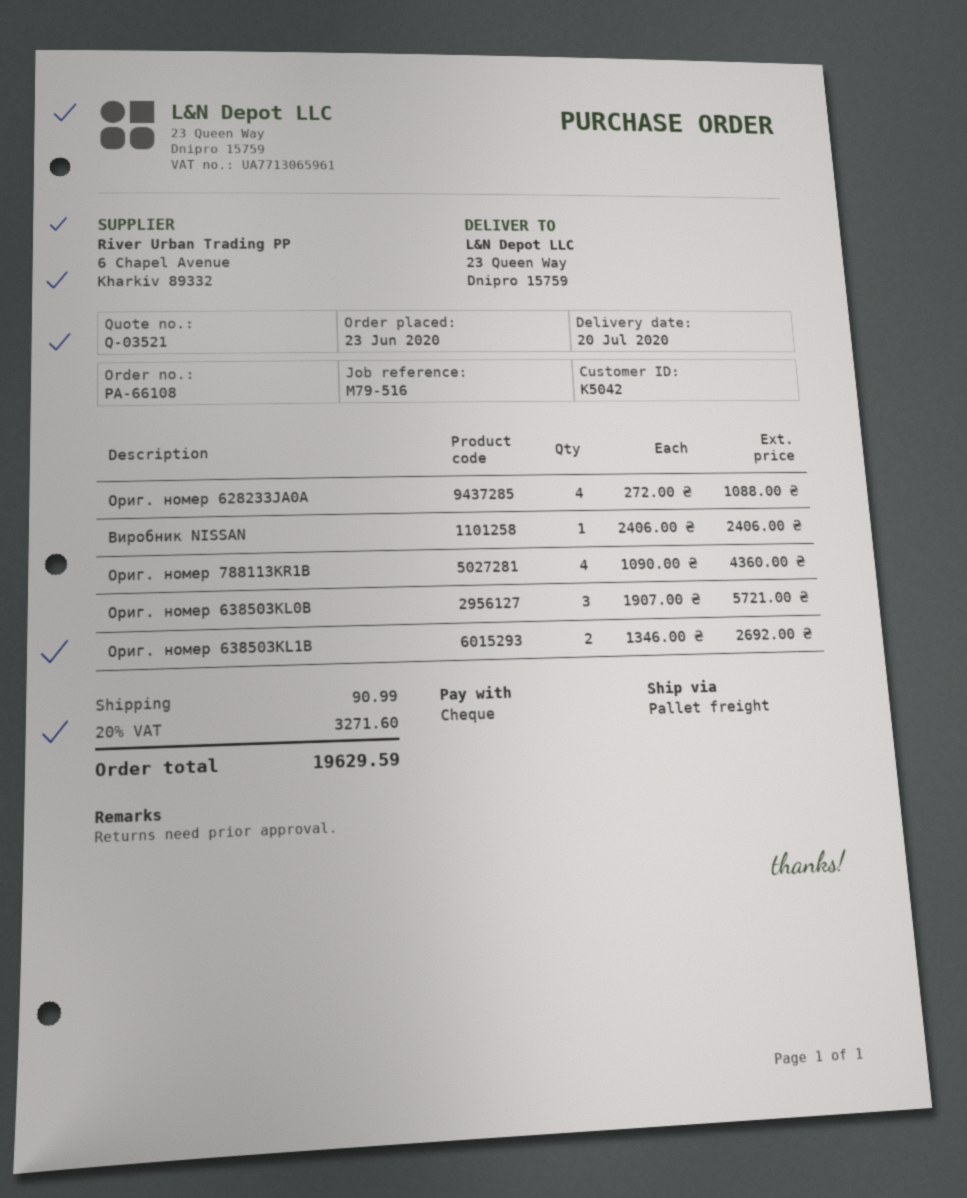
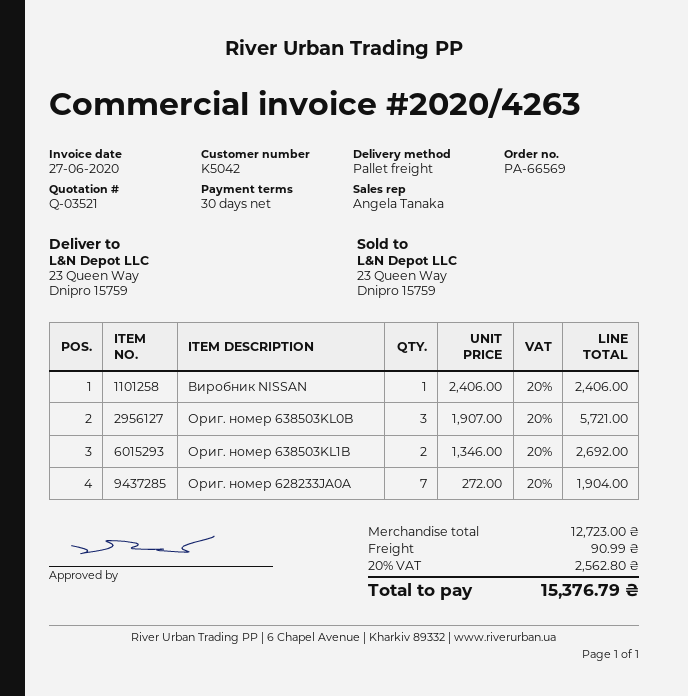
order number: PA-66108 -> PA-66569
Ориг. номер 628233JA0A: 4 x 272.00 = 1088.00 -> 7 x 272.00 = 1904.00
Ориг. номер 788113KR1B: 4 x 1090.00 = 4360.00 -> none
tax: 20% = 3271.60 -> 20% = 2562.80
total: 19629.59 -> 15376.79

